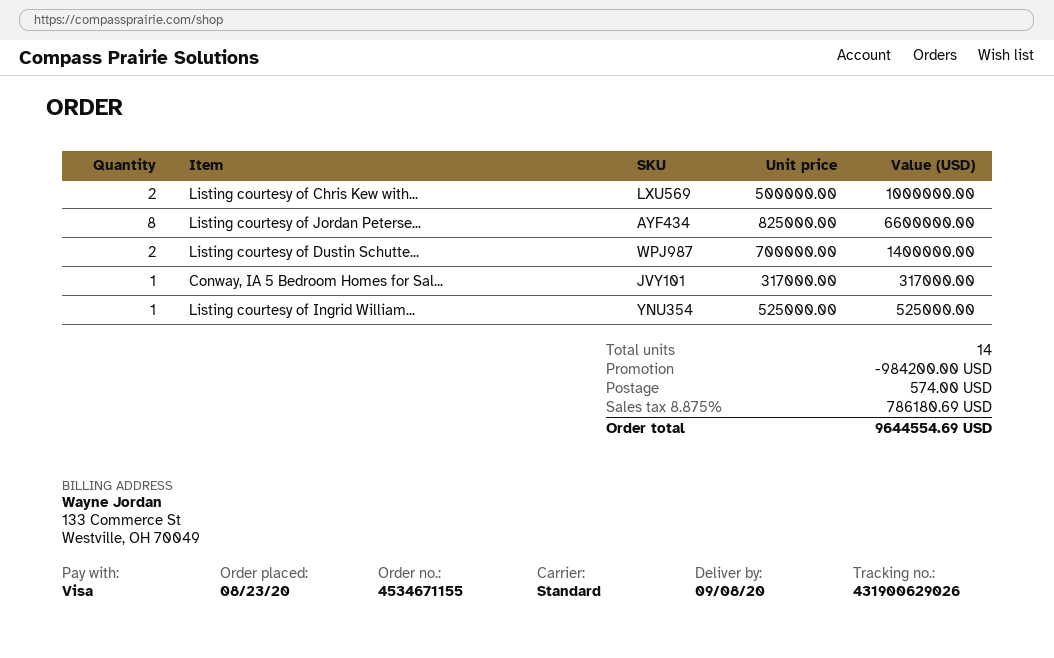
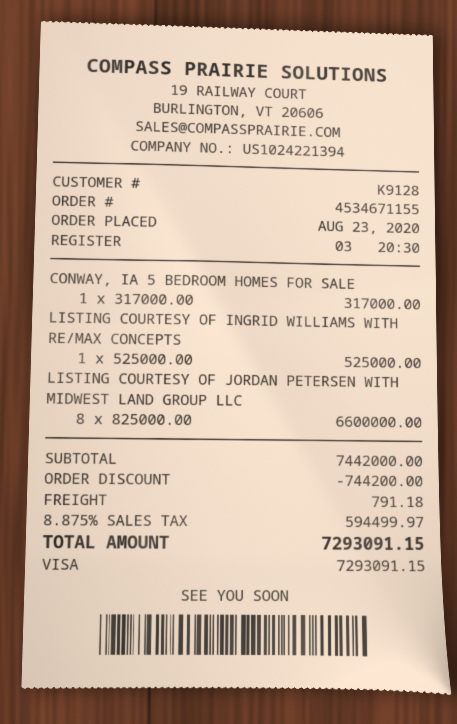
Listing courtesy of Chris Kew with...: 2 x 500000.00 = 1000000.00 -> none
Listing courtesy of Dustin Schutte...: 2 x 700000.00 = 1400000.00 -> none
discount: 984200.00 -> 744200.00
shipping: 574.00 -> 791.18
tax: 8.875% = 786180.69 -> 8.875% = 594499.97
total: 9644554.69 -> 7293091.15

